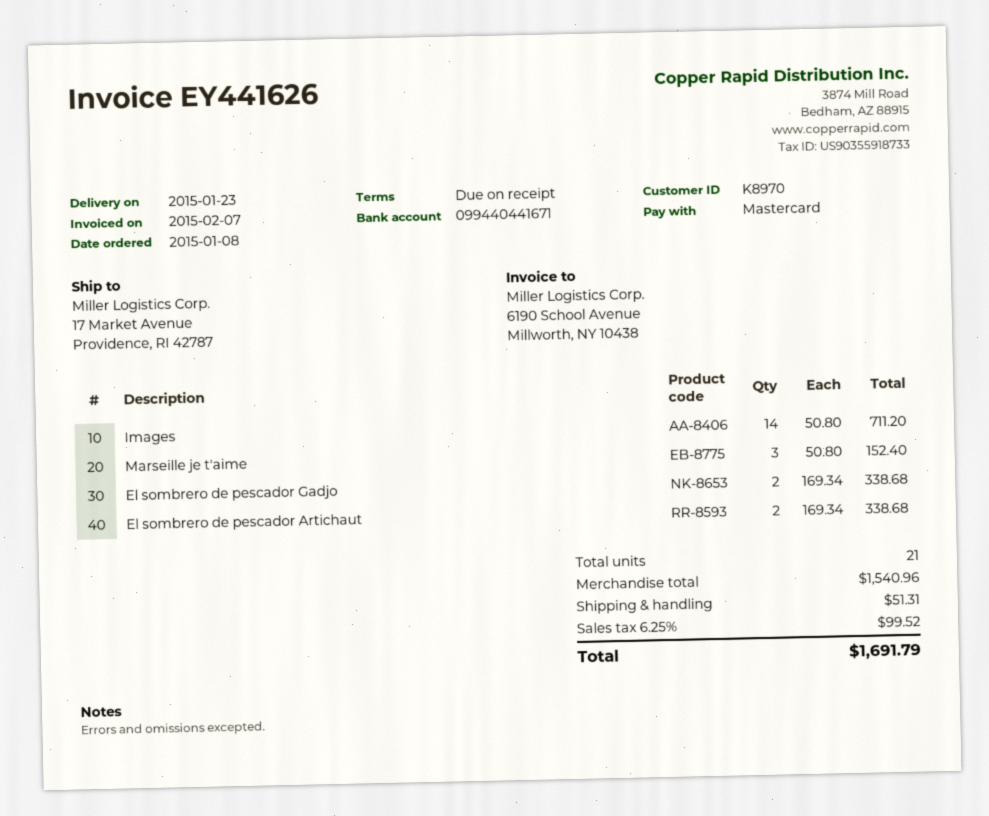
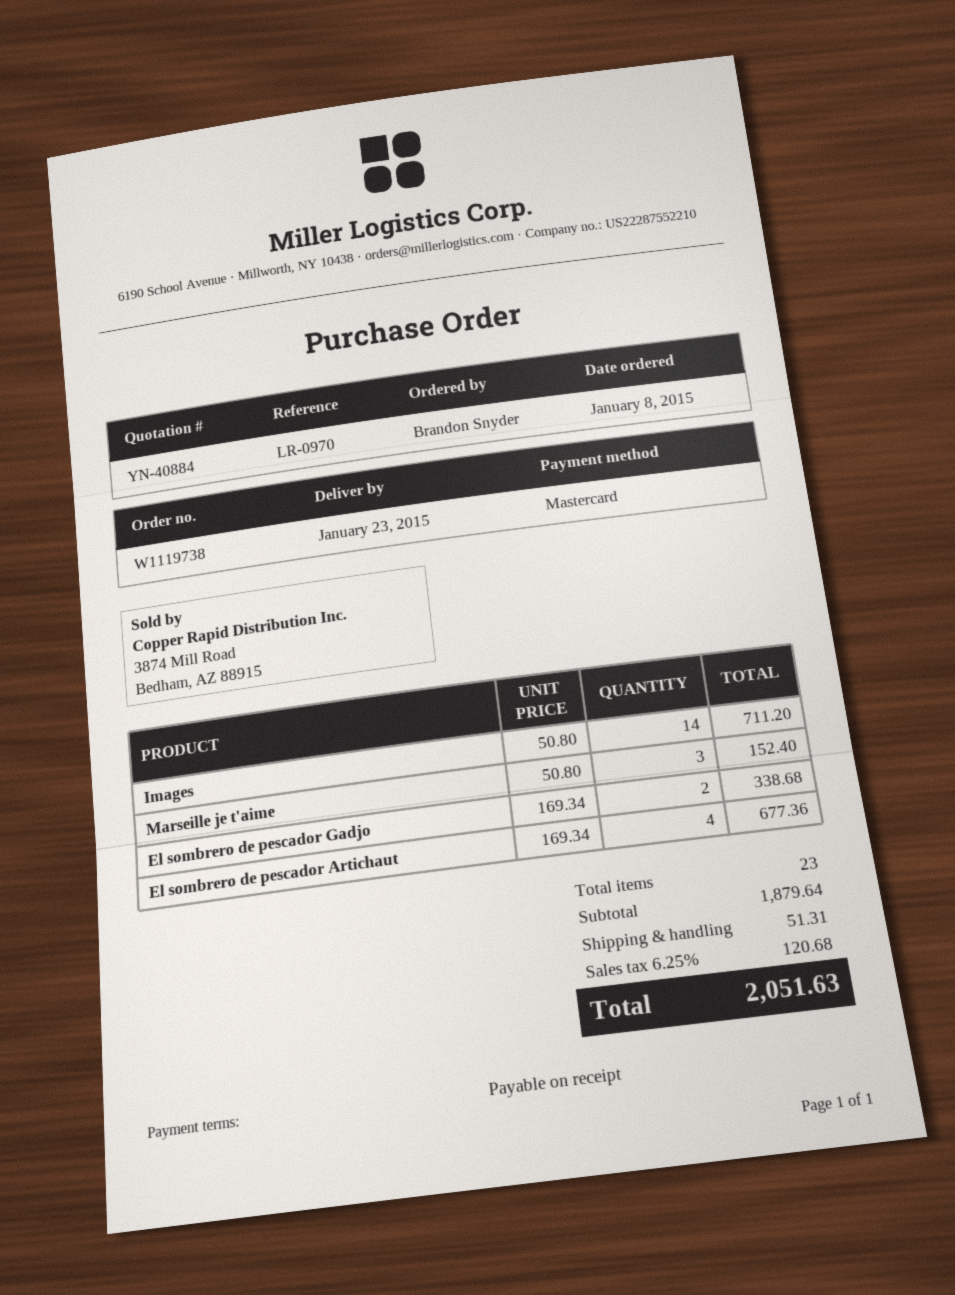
El sombrero de pescador Artichaut: 2 x 169.34 = 338.68 -> 4 x 169.34 = 677.36
total quantity: 21 -> 23
subtotal: 1540.96 -> 1879.64
tax: 6.25% = 99.52 -> 6.25% = 120.68
total: 1691.79 -> 2051.63

